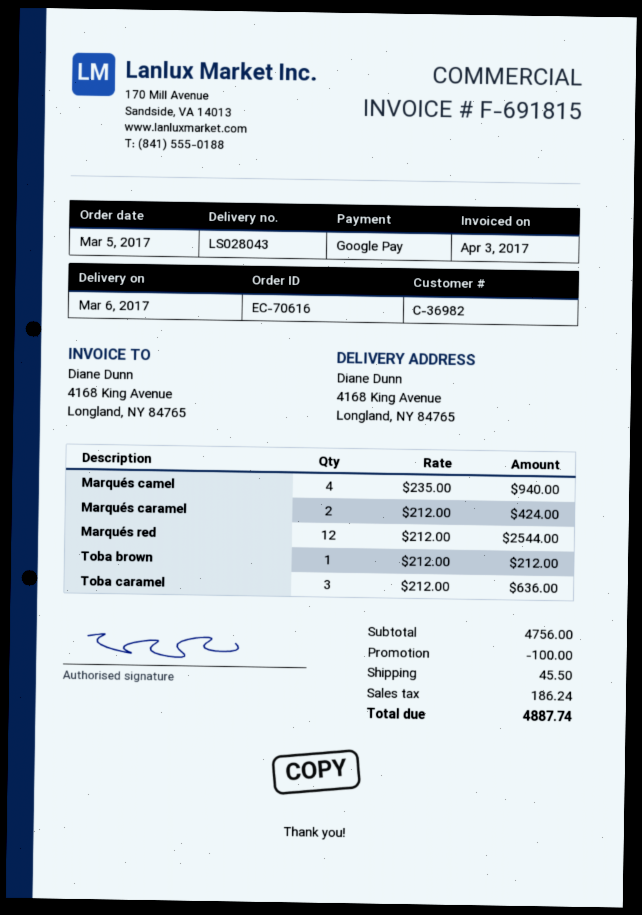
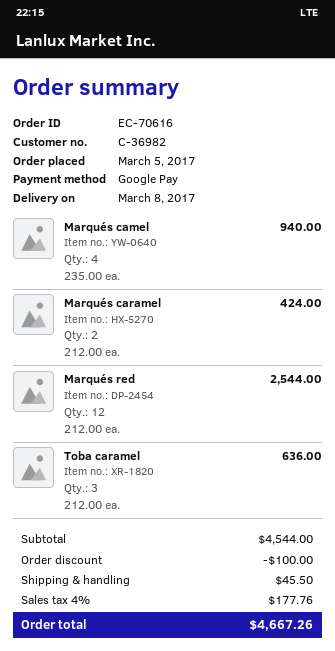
delivery date: 2017-03-06 -> 2017-03-08
Toba brown: 1 x 212.00 = 212.00 -> none
subtotal: 4756.00 -> 4544.00
tax: 186.24 -> 177.76
total: 4887.74 -> 4667.26

